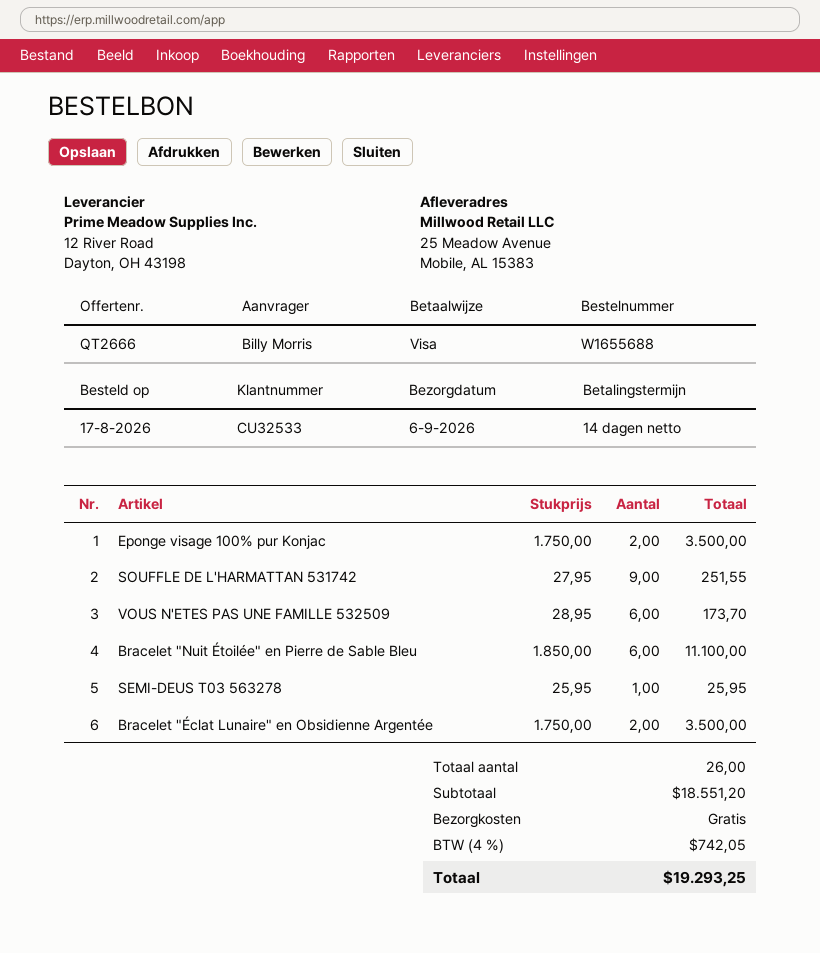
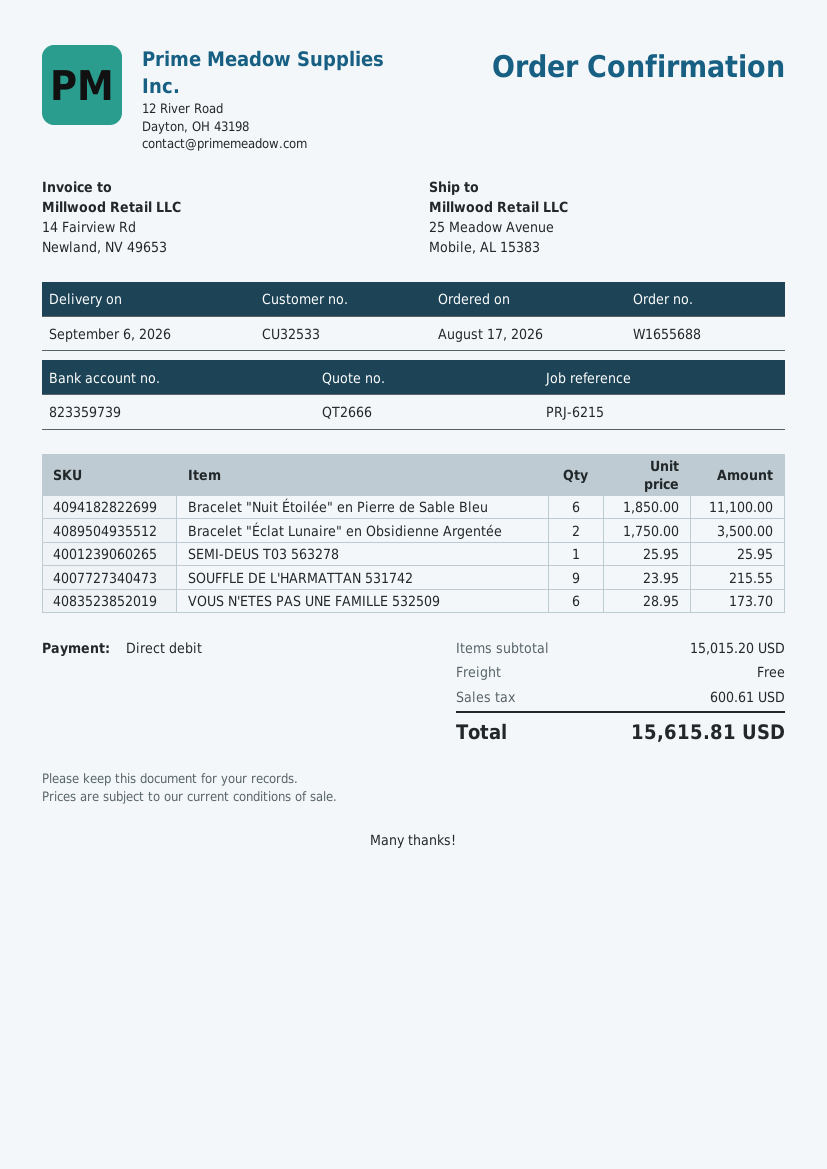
payment method: Visa -> direct debit
Eponge visage 100% pur Konjac: 2 x 1750.00 = 3500.00 -> none
SOUFFLE DE L'HARMATTAN 531742: 9 x 27.95 = 251.55 -> 9 x 23.95 = 215.55
subtotal: 18551.20 -> 15015.20
tax: 742.05 -> 600.61
total: 19293.25 -> 15615.81

